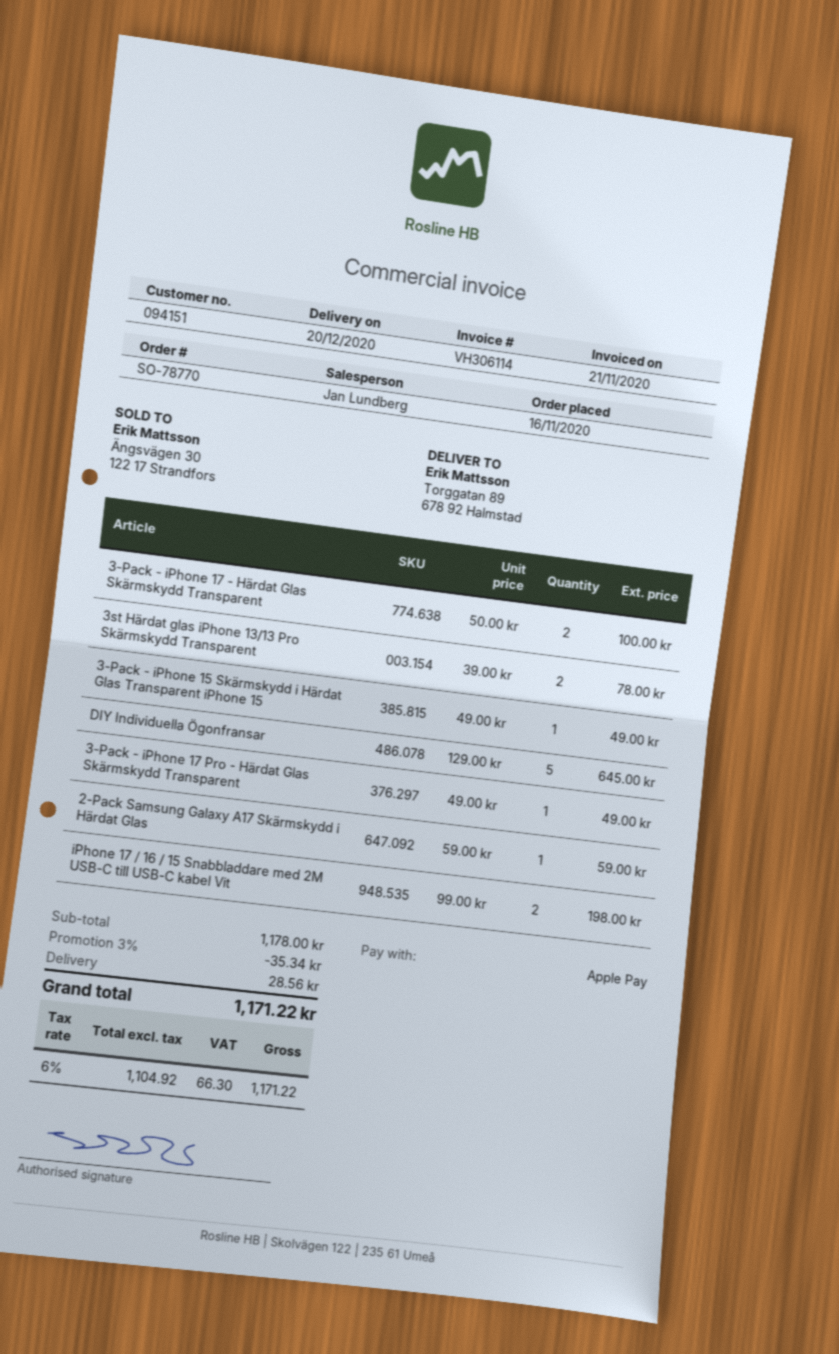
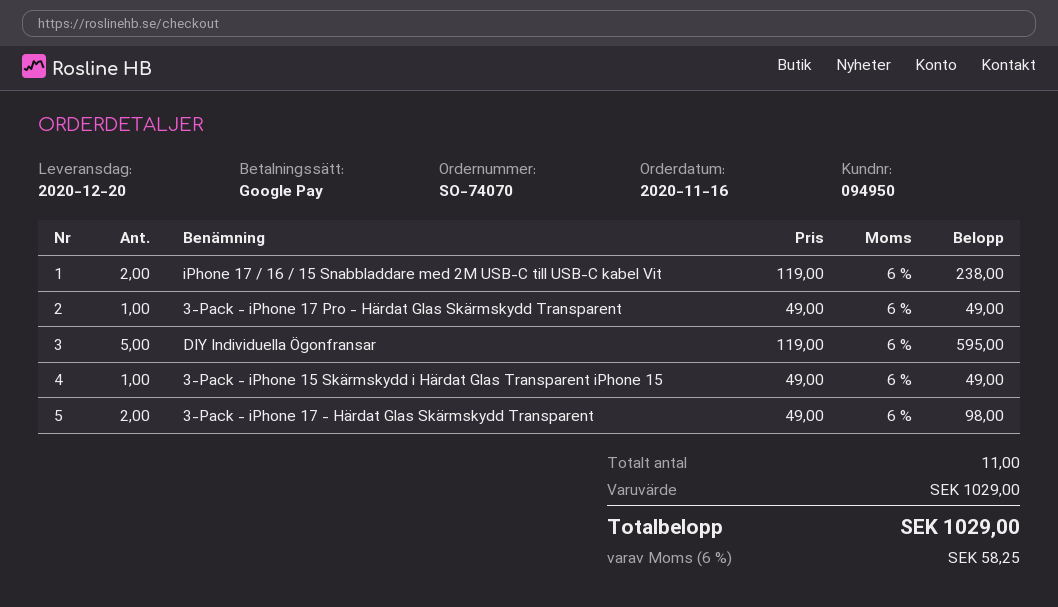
order number: SO-78770 -> SO-74070
customer number: 094151 -> 094950
payment method: Apple Pay -> Google Pay
3-Pack - iPhone 17 - Härdat Glas Skärmskydd Transparent: 2 x 50.00 = 100.00 -> 2 x 49.00 = 98.00
3st Härdat glas iPhone 13/13 Pro Skärmskydd Transparent: 2 x 39.00 = 78.00 -> none
DIY Individuella Ögonfransar: 5 x 129.00 = 645.00 -> 5 x 119.00 = 595.00
2-Pack Samsung Galaxy A17 Skärmskydd i Härdat Glas: 1 x 59.00 = 59.00 -> none
iPhone 17 / 16 / 15 Snabbladdare med 2M USB-C till USB-C kabel Vit: 2 x 99.00 = 198.00 -> 2 x 119.00 = 238.00
subtotal: 1178.00 -> 1029.00
discount: 3% = 35.34 -> none
shipping: 28.56 -> none
tax: 6% = 66.30 -> 6% = 58.25
total: 1171.22 -> 1029.00

